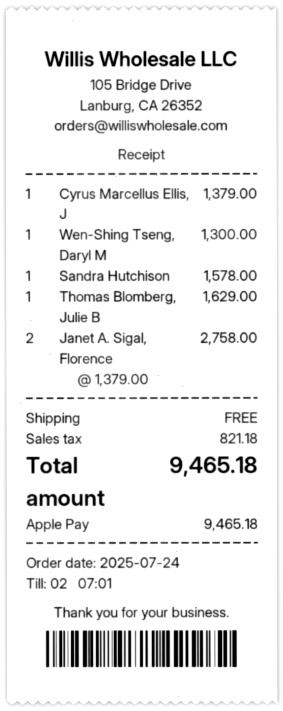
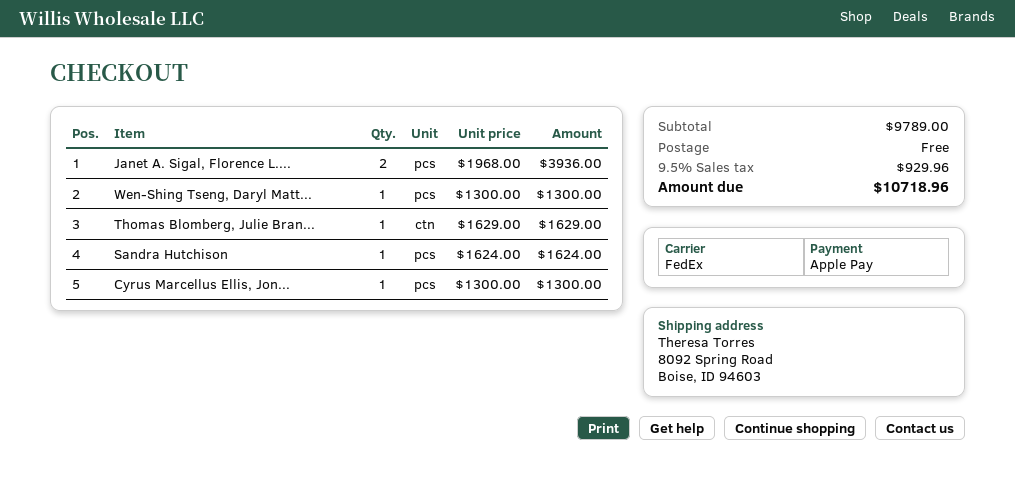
Cyrus Marcellus Ellis, J: 1 x 1379.00 = 1379.00 -> 1 x 1300.00 = 1300.00
Sandra Hutchison: 1 x 1578.00 = 1578.00 -> 1 x 1624.00 = 1624.00
Janet A. Sigal, Florence: 2 x 1379.00 = 2758.00 -> 2 x 1968.00 = 3936.00
tax: 821.18 -> 929.96
total: 9465.18 -> 10718.96

